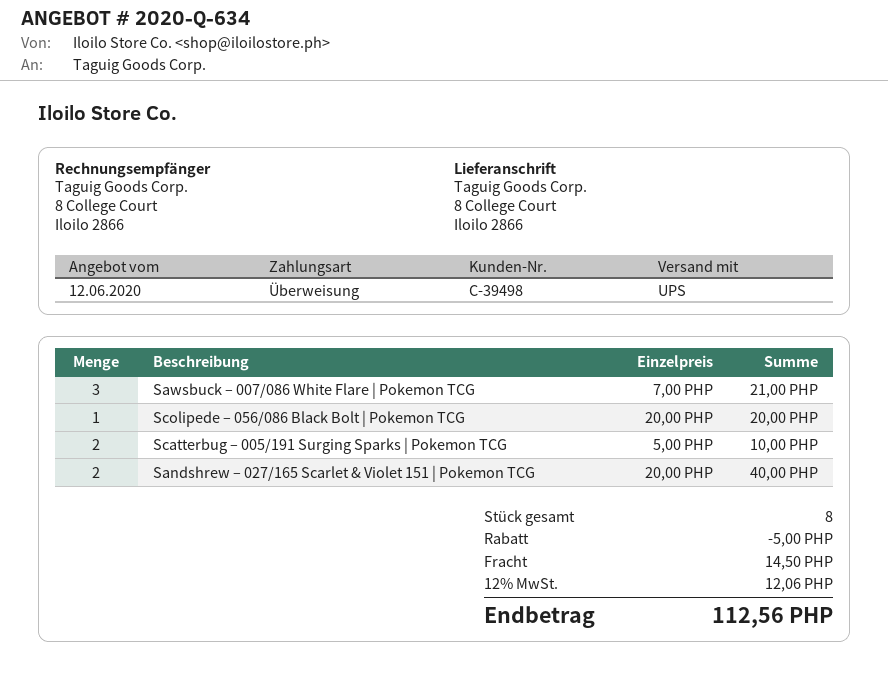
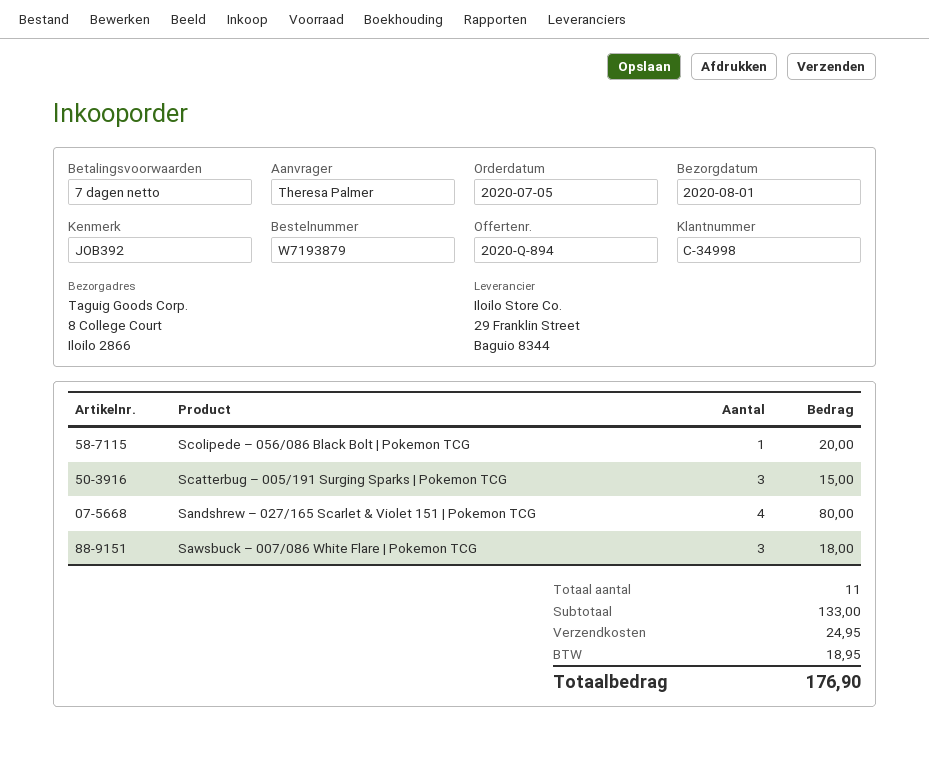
quote number: 2020-Q-634 -> 2020-Q-894
customer number: C-39498 -> C-34998
Sawsbuck – 007/086 White Flare | Pokemon TCG: 3 for 21.00 -> 3 for 18.00
Scatterbug – 005/191 Surging Sparks | Pokemon TCG: 2 for 10.00 -> 3 for 15.00
Sandshrew – 027/165 Scarlet & Violet 151 | Pokemon TCG: 2 for 40.00 -> 4 for 80.00
total quantity: 8 -> 11
discount: 5.00 -> none
shipping: 14.50 -> 24.95
tax: 12.06 -> 18.95
total: 112.56 -> 176.90

